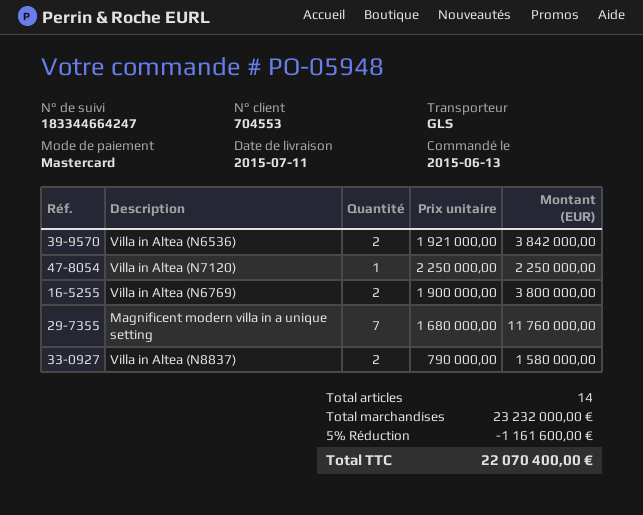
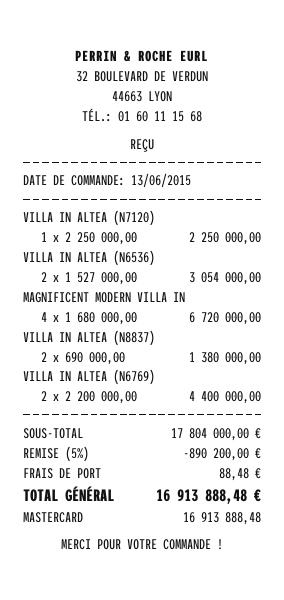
Villa in Altea (N6536): 2 x 1921000.00 = 3842000.00 -> 2 x 1527000.00 = 3054000.00
Villa in Altea (N6769): 2 x 1900000.00 = 3800000.00 -> 2 x 2200000.00 = 4400000.00
Magnificent modern villa in a unique setting: 7 x 1680000.00 = 11760000.00 -> 4 x 1680000.00 = 6720000.00
Villa in Altea (N8837): 2 x 790000.00 = 1580000.00 -> 2 x 690000.00 = 1380000.00
subtotal: 23232000.00 -> 17804000.00
discount: 5% = 1161600.00 -> 5% = 890200.00
shipping: none -> 88.48
total: 22070400.00 -> 16913888.48

